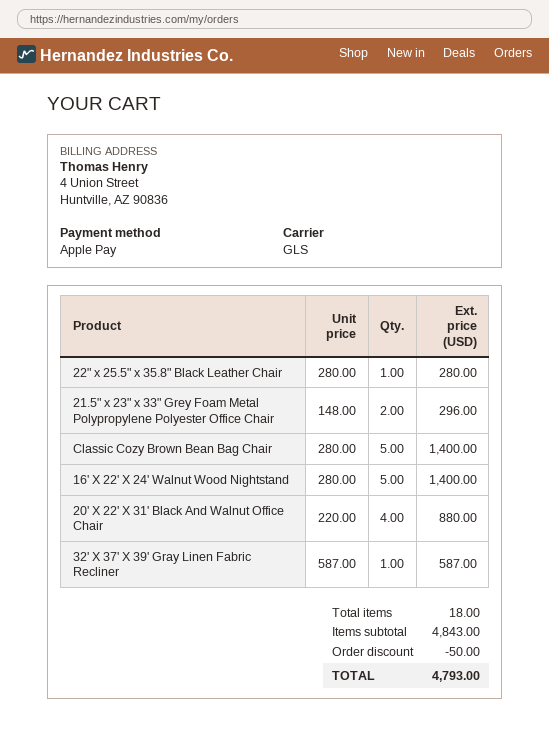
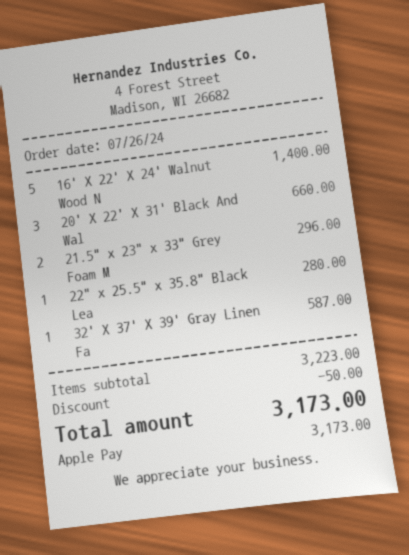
Classic Cozy Brown Bean Bag Chair: 5 for 1400.00 -> none
20' X 22' X 31' Black And Walnut Office Chair: 4 for 880.00 -> 3 for 660.00
subtotal: 4843.00 -> 3223.00
total: 4793.00 -> 3173.00

